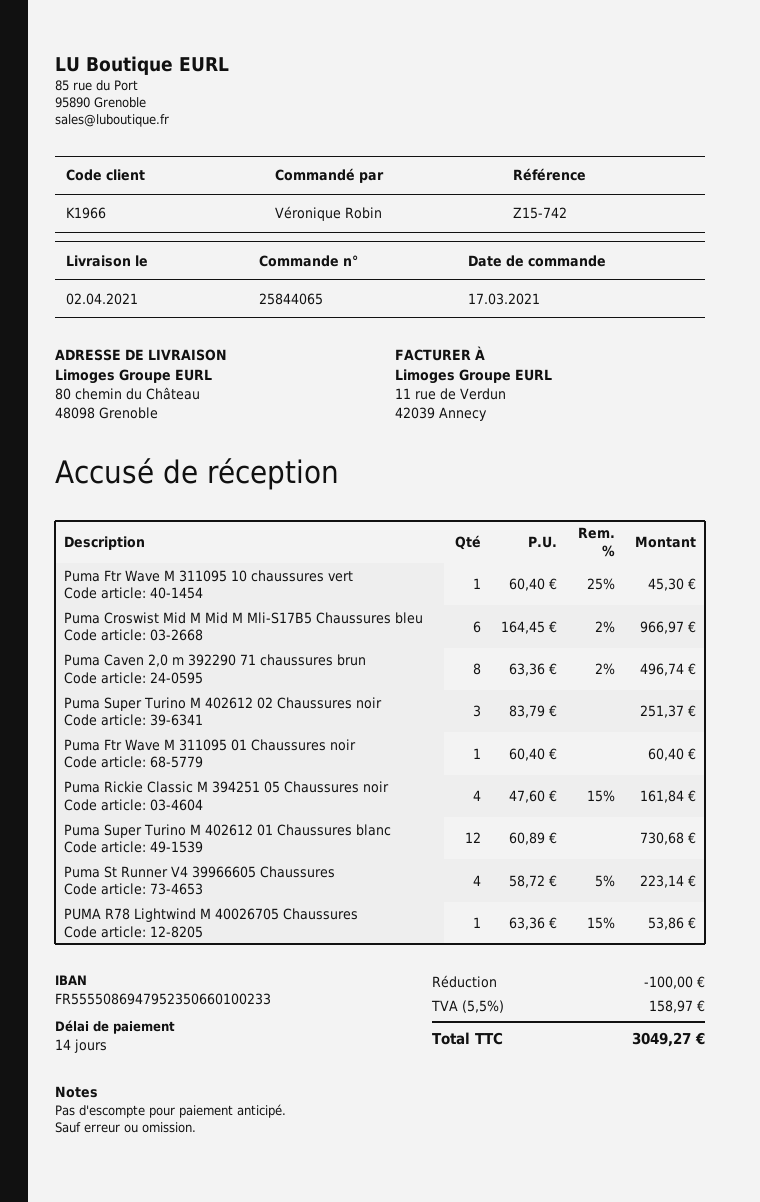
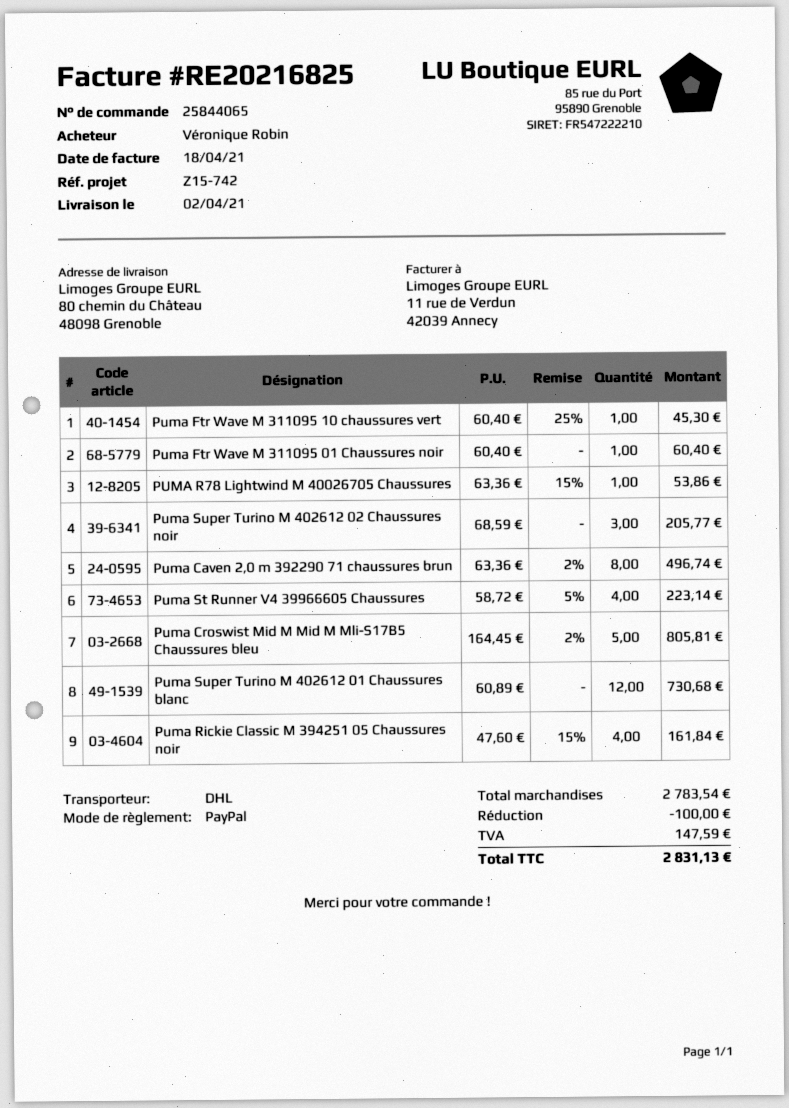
Puma Croswist Mid M Mid M Mli-S17B5 Chaussures bleu: 6 x 164.45 - 2% = 966.97 -> 5 x 164.45 - 2% = 805.81
Puma Super Turino M 402612 02 Chaussures noir: 3 x 83.79 = 251.37 -> 3 x 68.59 = 205.77
tax: 158.97 -> 147.59
total: 3049.27 -> 2831.13

